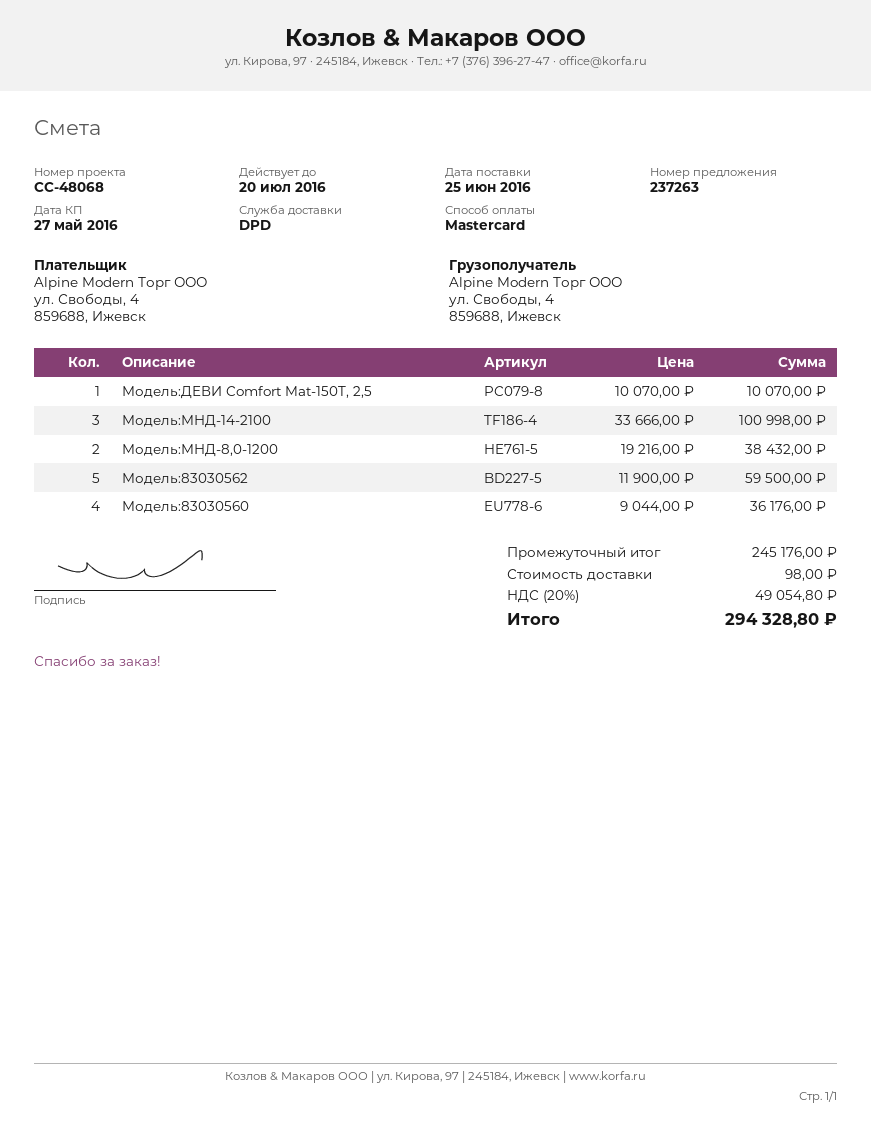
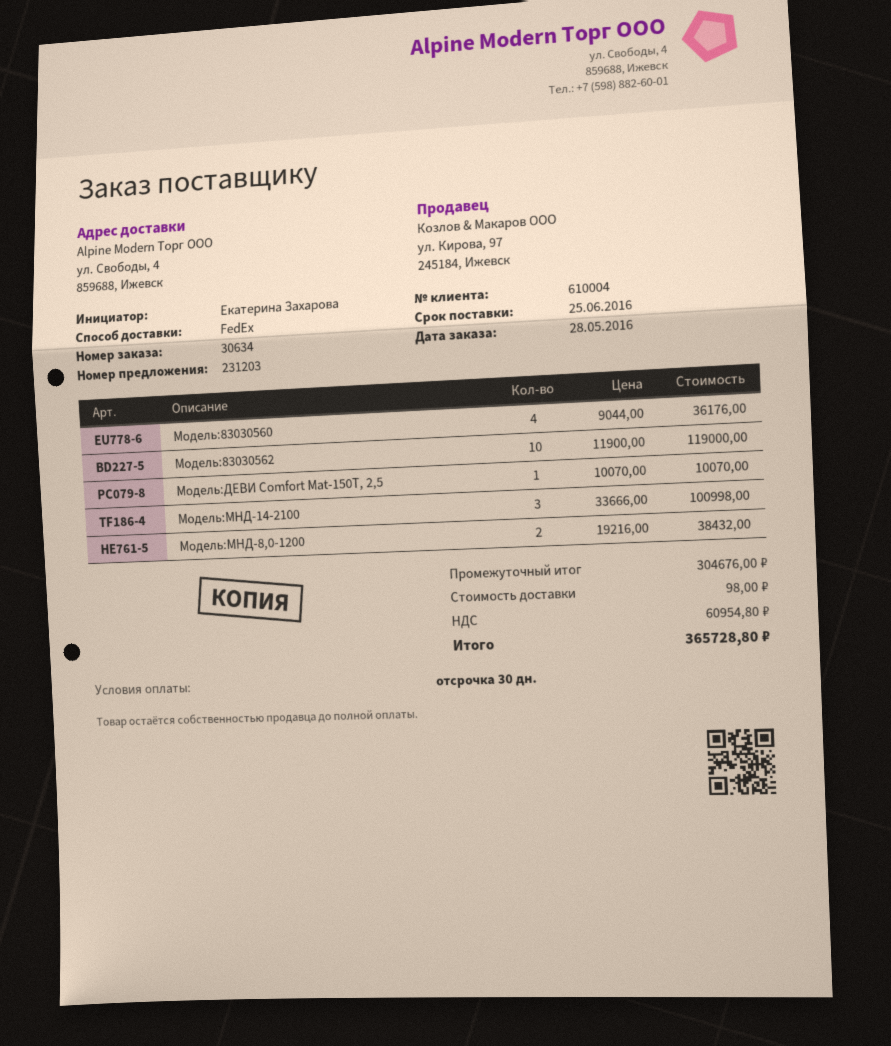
quote number: 237263 -> 231203
shipping method: DPD -> FedEx
Модель:83030562: 5 x 11900.00 = 59500.00 -> 10 x 11900.00 = 119000.00
subtotal: 245176.00 -> 304676.00
tax: 49054.80 -> 60954.80
total: 294328.80 -> 365728.80

